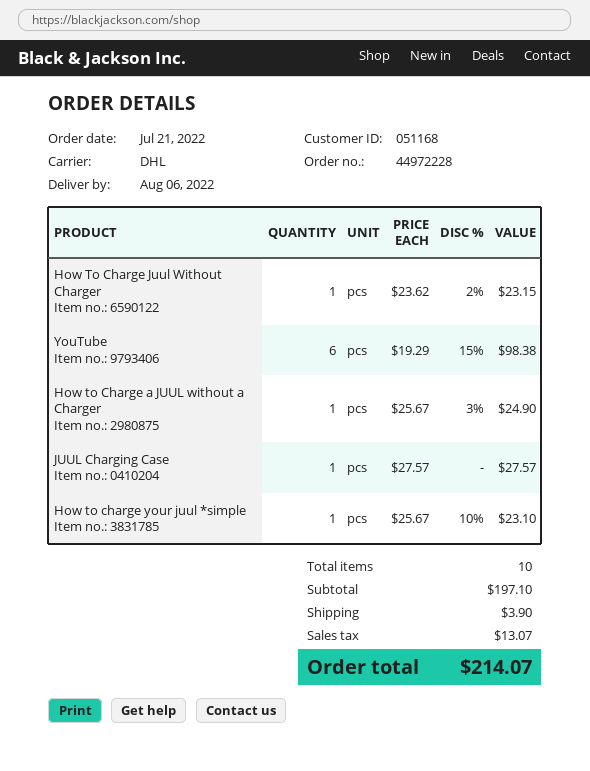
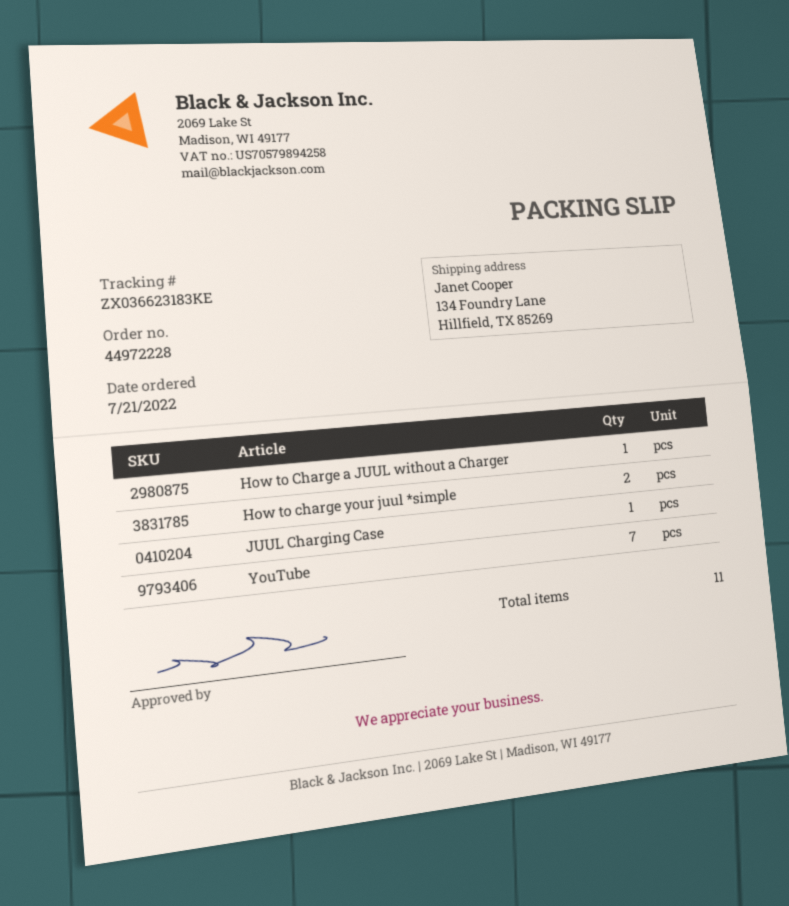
How To Charge Juul Without Charger: 1 -> none
YouTube: 6 -> 7
How to charge your juul *simple: 1 -> 2
total quantity: 10 -> 11

